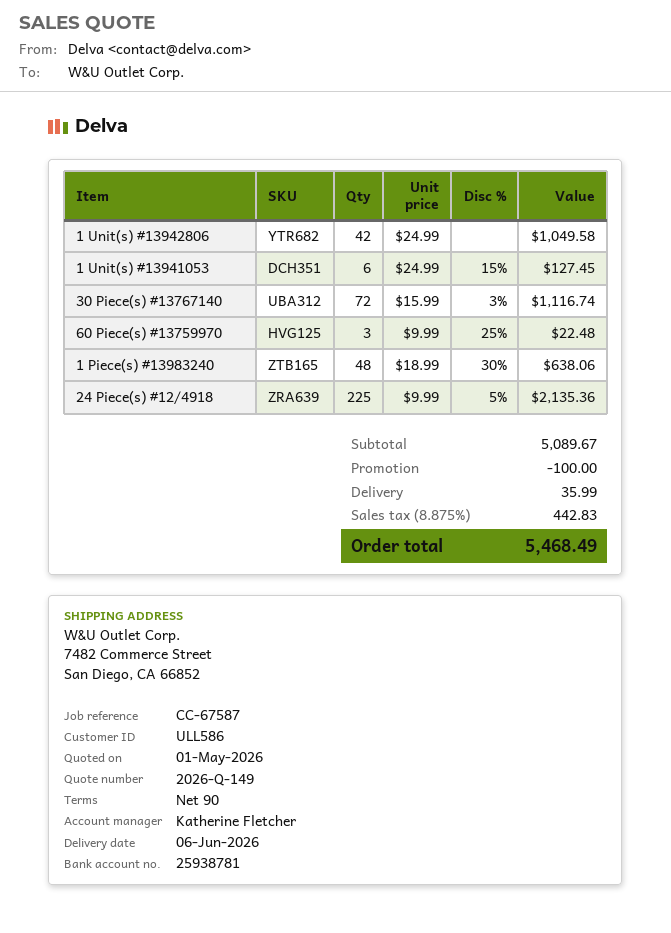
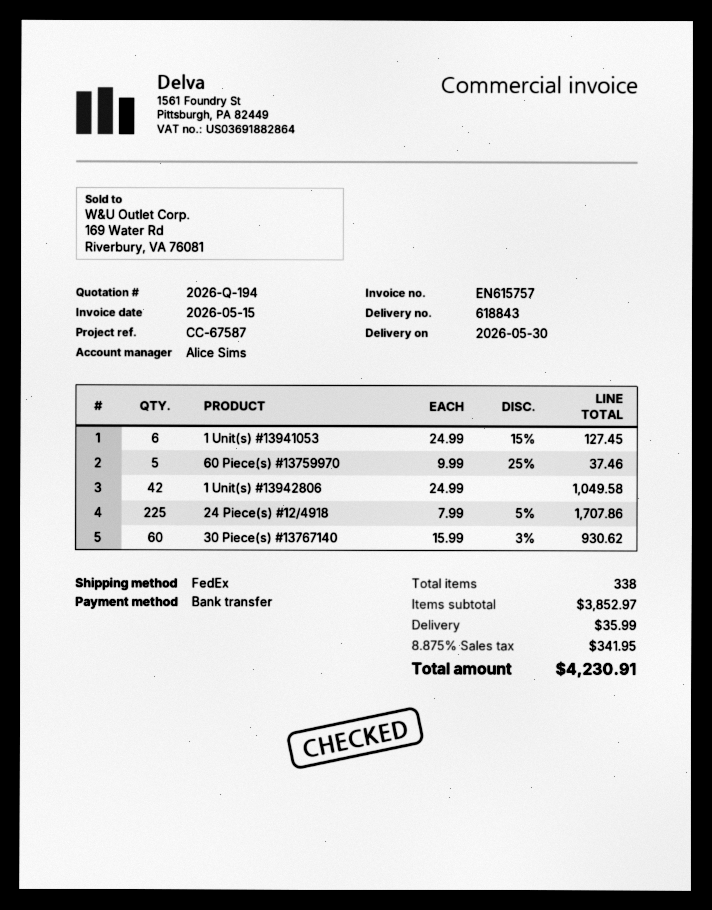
quote number: 2026-Q-149 -> 2026-Q-194
delivery date: 2026-06-06 -> 2026-05-30
sales rep: Katherine Fletcher -> Alice Sims
30 Piece(s) #13767140: 72 x 15.99 - 3% = 1116.74 -> 60 x 15.99 - 3% = 930.62
60 Piece(s) #13759970: 3 x 9.99 - 25% = 22.48 -> 5 x 9.99 - 25% = 37.46
1 Piece(s) #13983240: 48 x 18.99 - 30% = 638.06 -> none
24 Piece(s) #12/4918: 225 x 9.99 - 5% = 2135.36 -> 225 x 7.99 - 5% = 1707.86
subtotal: 5089.67 -> 3852.97
discount: 100.00 -> none
tax: 8.875% = 442.83 -> 8.875% = 341.95
total: 5468.49 -> 4230.91

